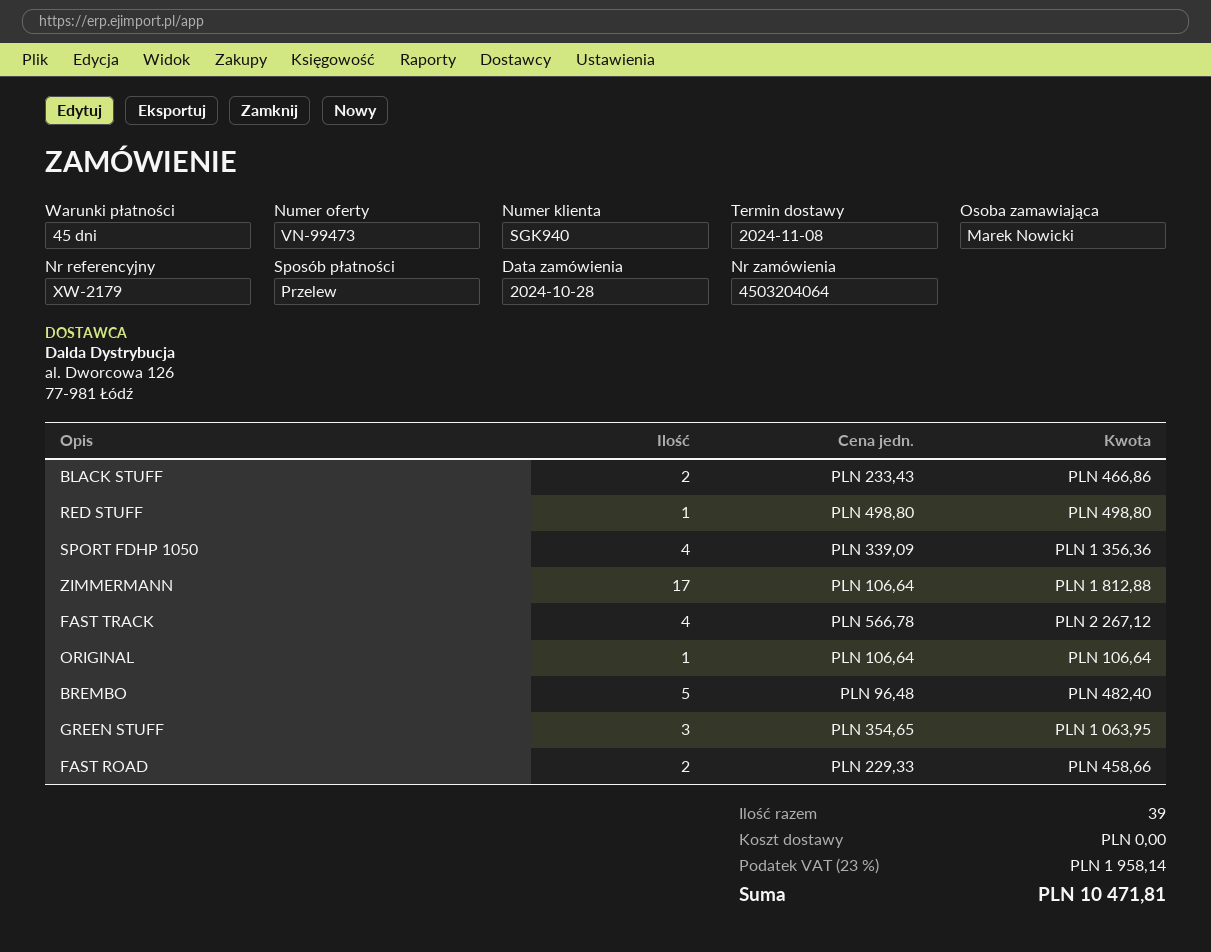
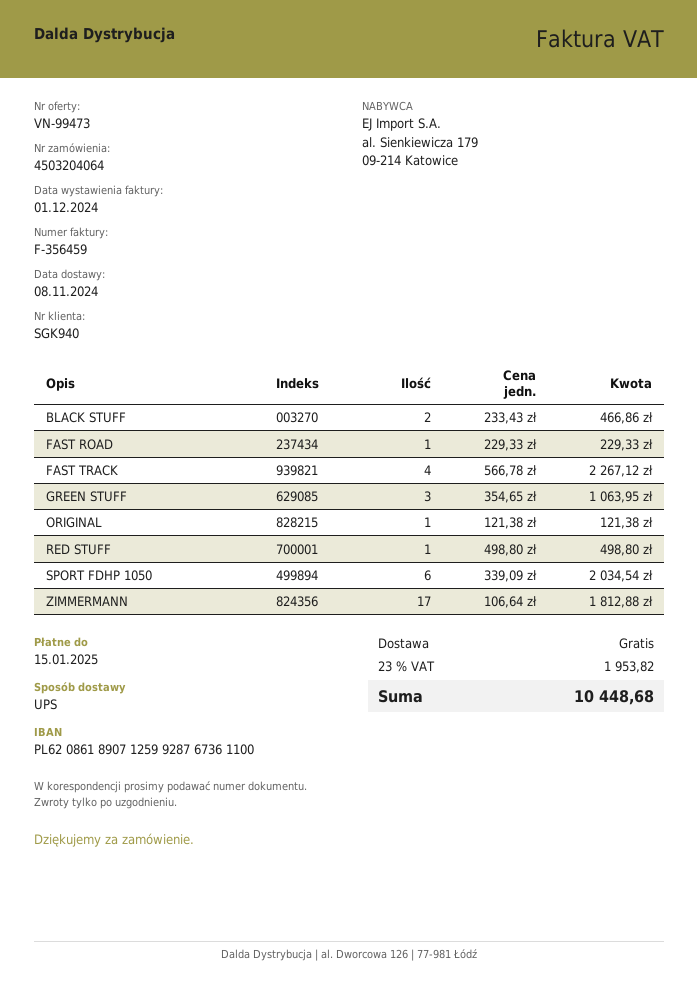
SPORT FDHP 1050: 4 x 339.09 = 1356.36 -> 6 x 339.09 = 2034.54
ORIGINAL: 1 x 106.64 = 106.64 -> 1 x 121.38 = 121.38
BREMBO: 5 x 96.48 = 482.40 -> none
FAST ROAD: 2 x 229.33 = 458.66 -> 1 x 229.33 = 229.33
tax: 23% = 1958.14 -> 23% = 1953.82
total: 10471.81 -> 10448.68

